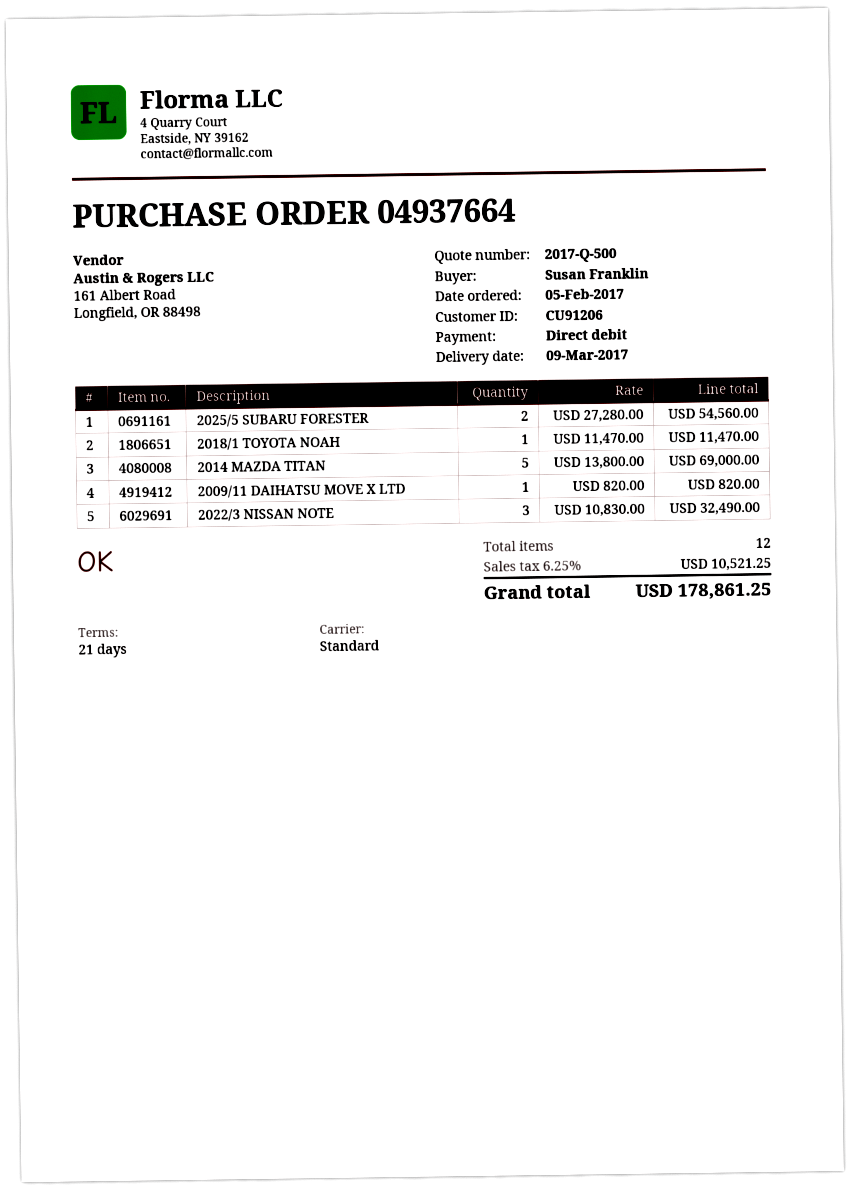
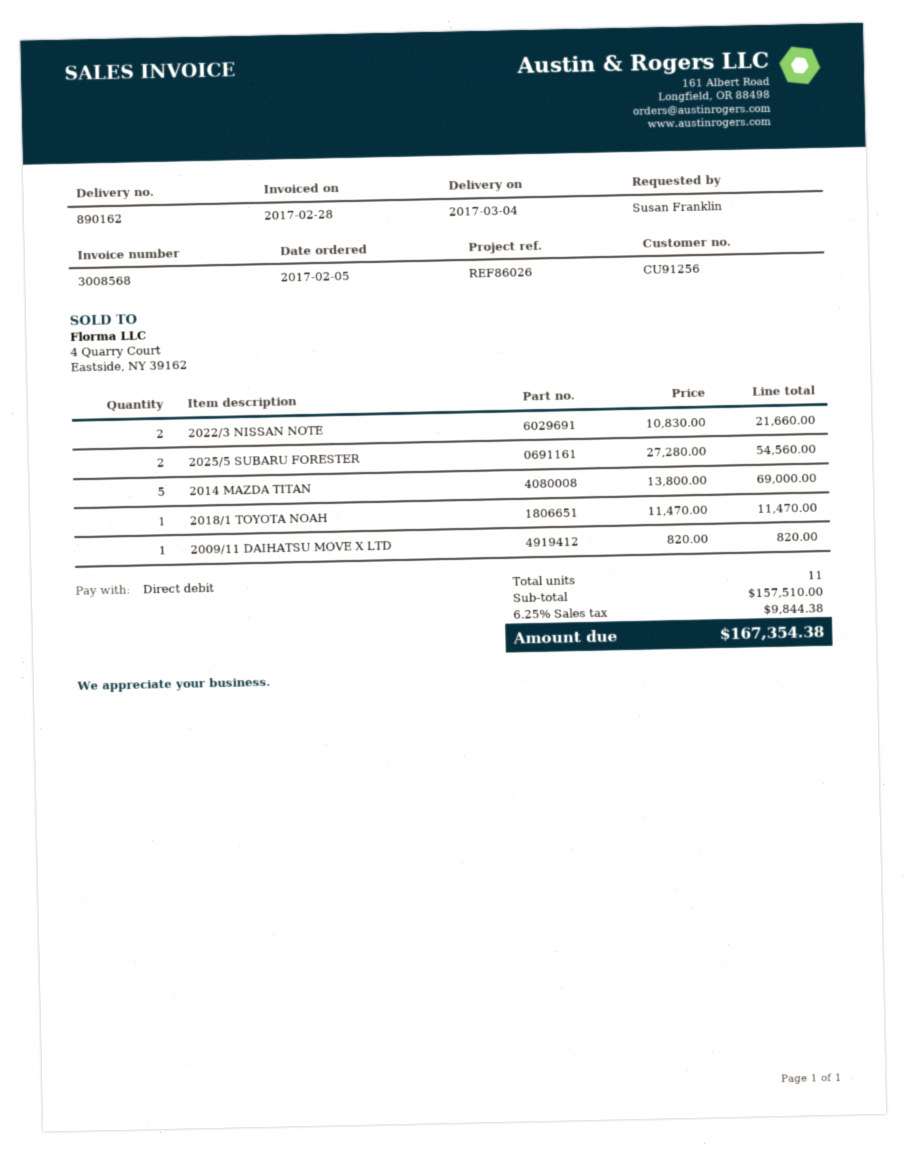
delivery date: 2017-03-09 -> 2017-03-04
customer number: CU91206 -> CU91256
2022/3 NISSAN NOTE: 3 x 10830.00 = 32490.00 -> 2 x 10830.00 = 21660.00
total quantity: 12 -> 11
tax: 6.25% = 10521.25 -> 6.25% = 9844.38
total: 178861.25 -> 167354.38

